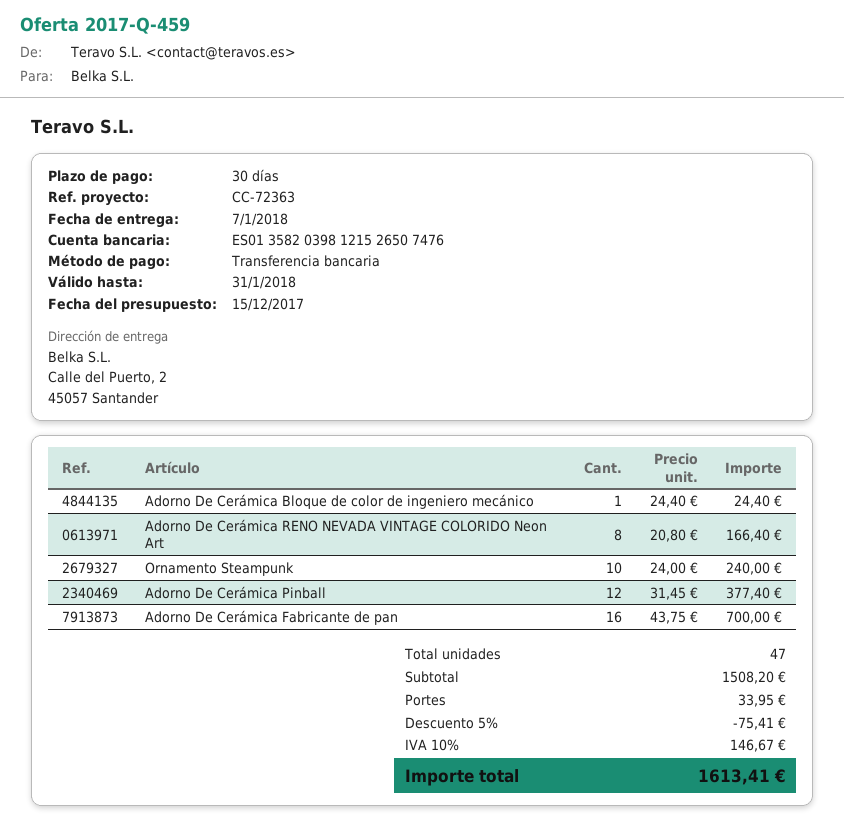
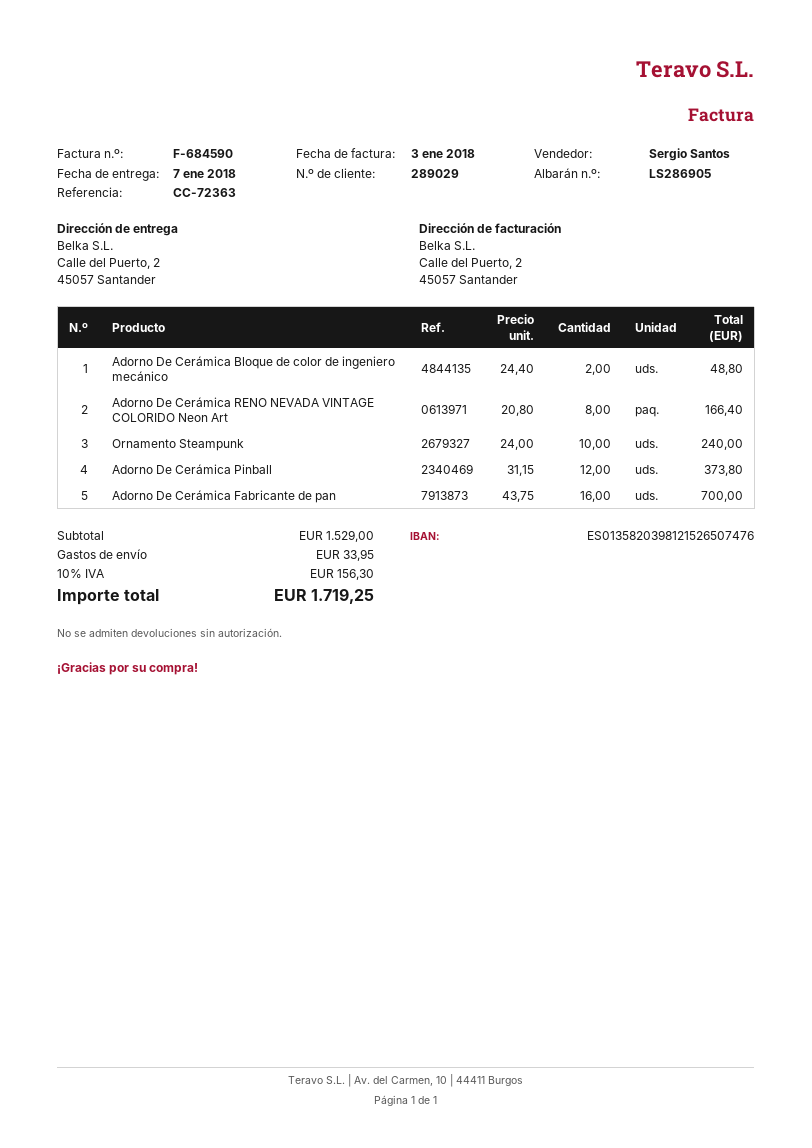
Adorno De Cerámica Bloque de color de ingeniero mecánico: 1 x 24.40 = 24.40 -> 2 x 24.40 = 48.80
Adorno De Cerámica Pinball: 12 x 31.45 = 377.40 -> 12 x 31.15 = 373.80
subtotal: 1508.20 -> 1529.00
discount: 5% = 75.41 -> none
tax: 10% = 146.67 -> 10% = 156.30
total: 1613.41 -> 1719.25

